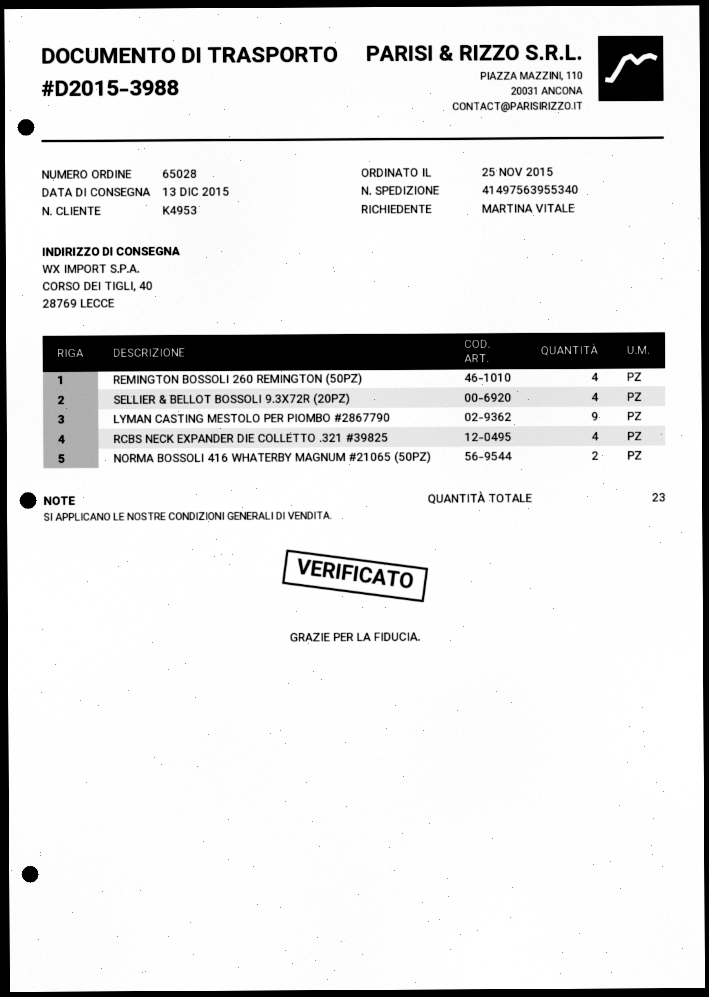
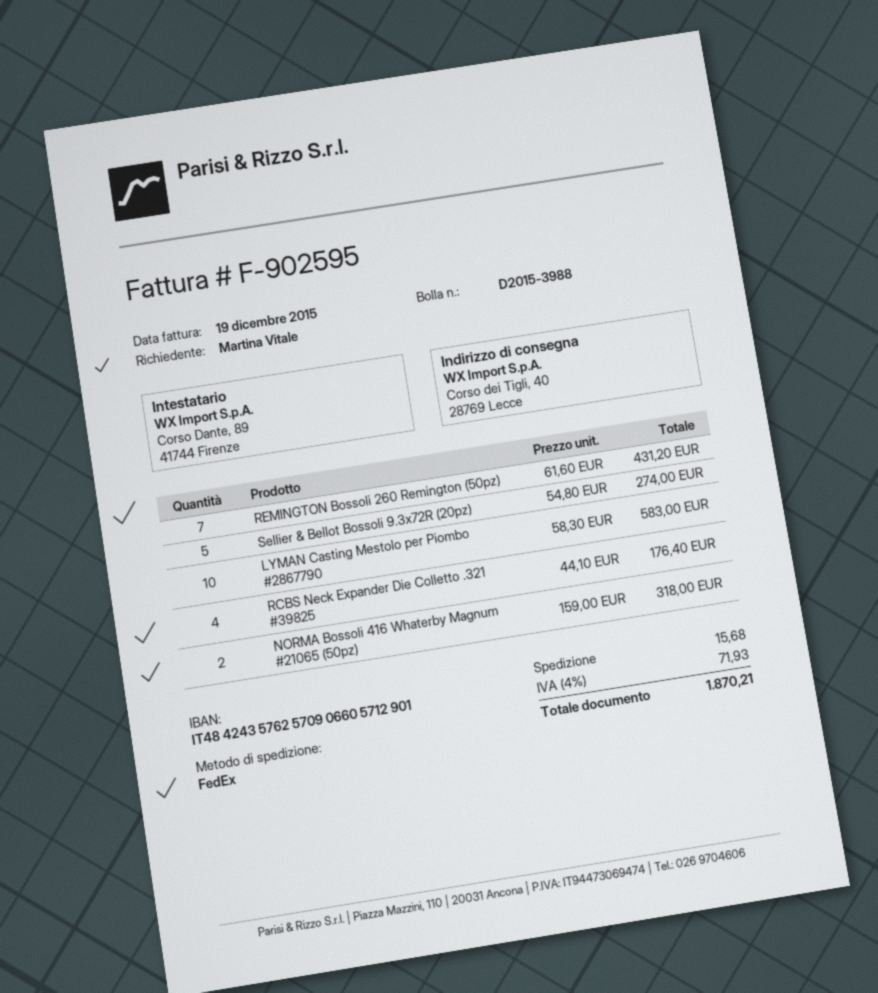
REMINGTON BOSSOLI 260 REMINGTON (50PZ): 4 -> 7
SELLIER & BELLOT BOSSOLI 9.3X72R (20PZ): 4 -> 5
LYMAN CASTING MESTOLO PER PIOMBO #2867790: 9 -> 10

